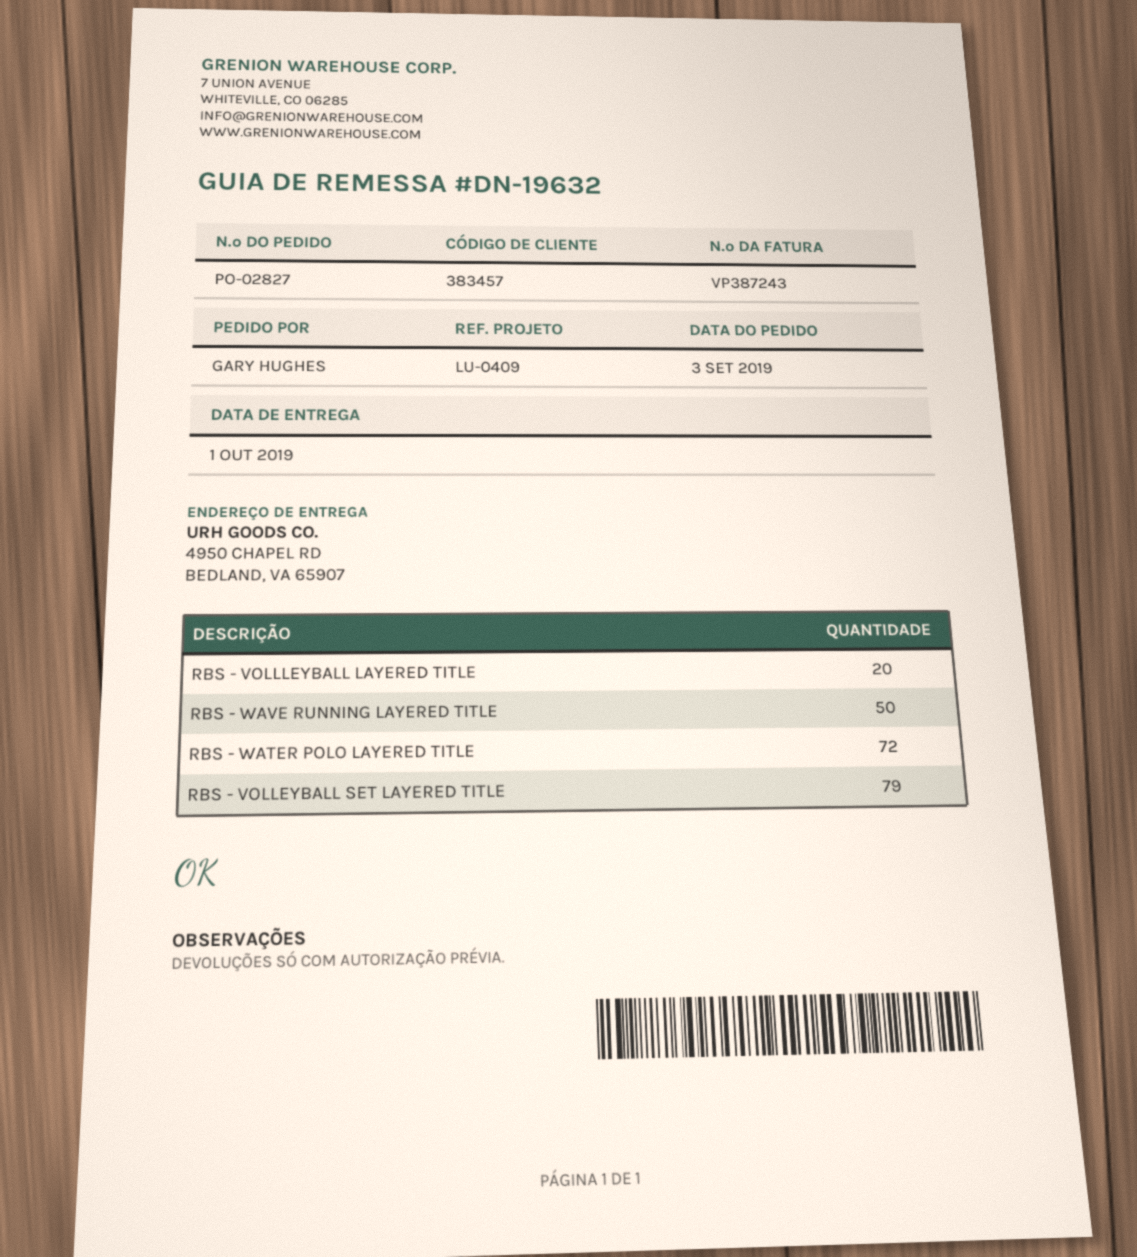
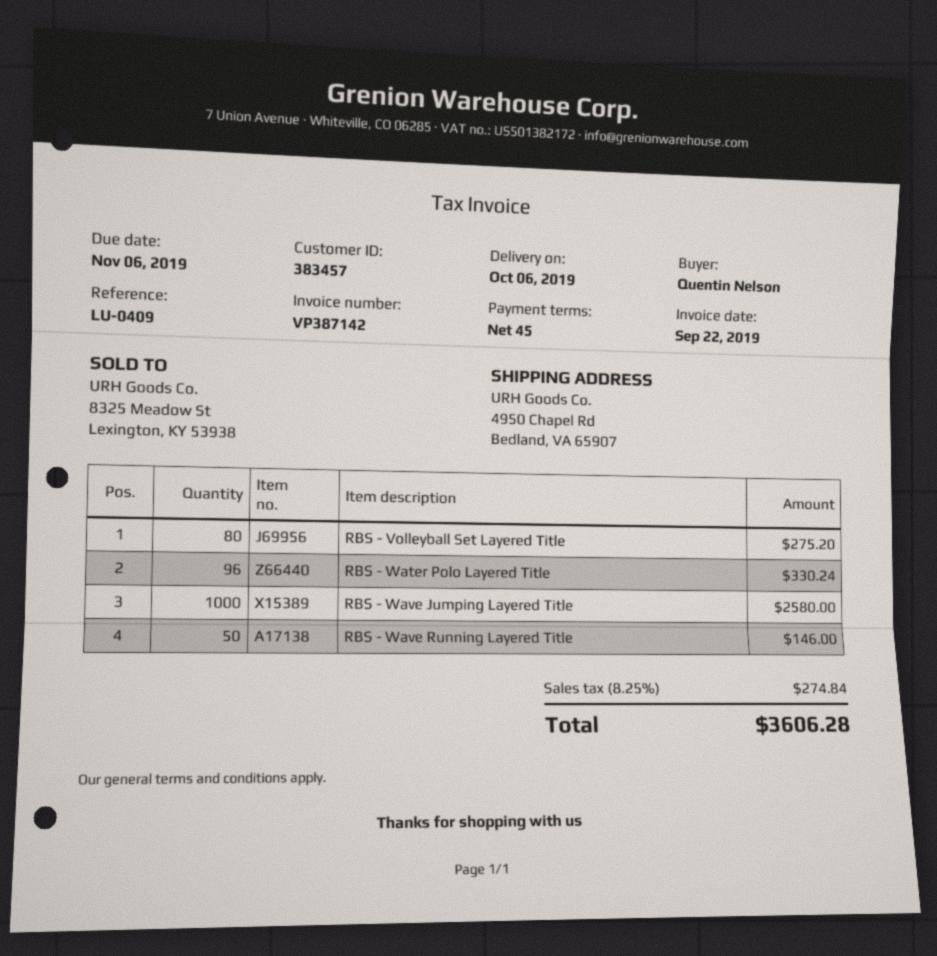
delivery date: 2019-10-01 -> 2019-10-06
invoice number: VP387243 -> VP387142
ordered by: GARY HUGHES -> Quentin Nelson
RBS - VOLLLEYBALL LAYERED TITLE: 20 -> none
RBS - WATER POLO LAYERED TITLE: 72 -> 96
RBS - VOLLEYBALL SET LAYERED TITLE: 79 -> 80
RBS - Wave Jumping Layered Title: none -> 1000

